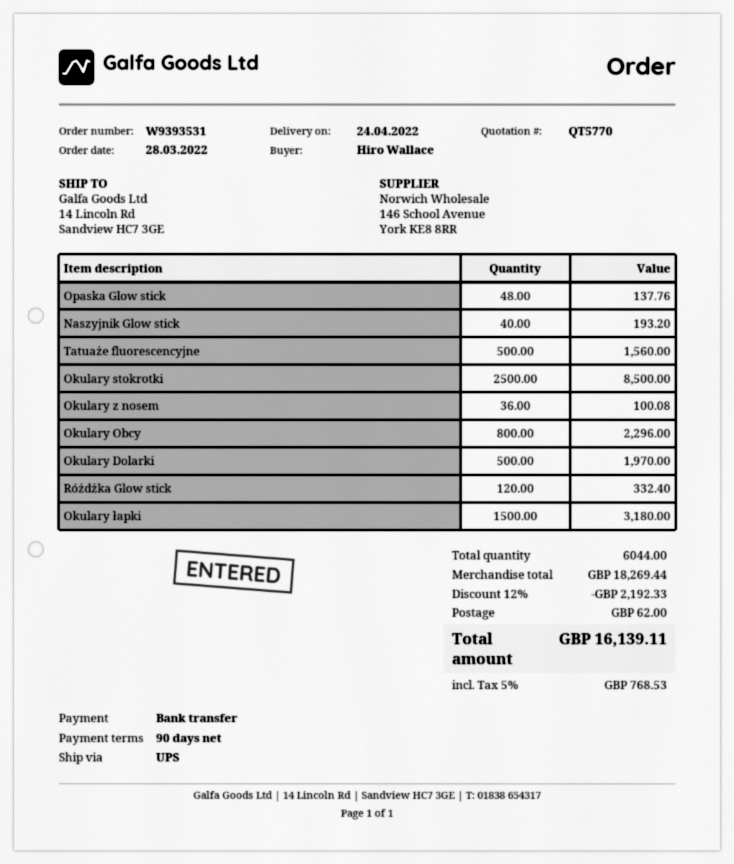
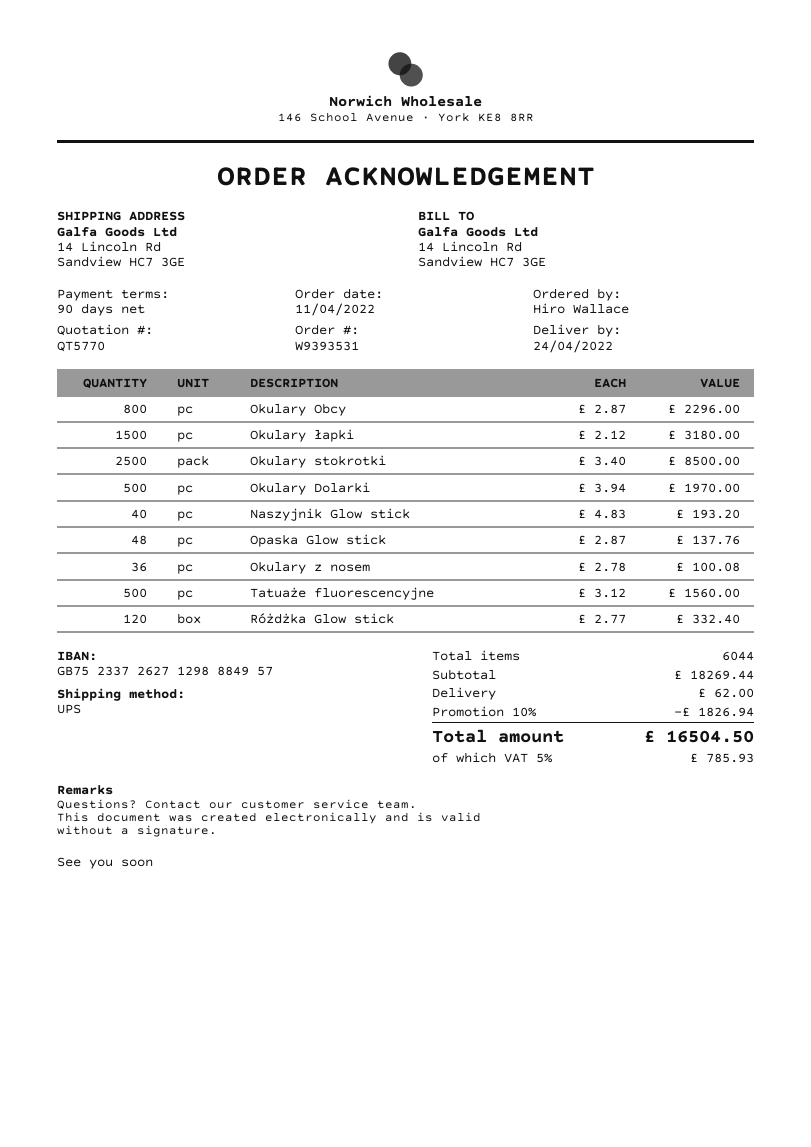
order date: 2022-03-28 -> 2022-04-11
discount: 12% = 2192.33 -> 10% = 1826.94
tax: 5% = 768.53 -> 5% = 785.93
total: 16139.11 -> 16504.50

